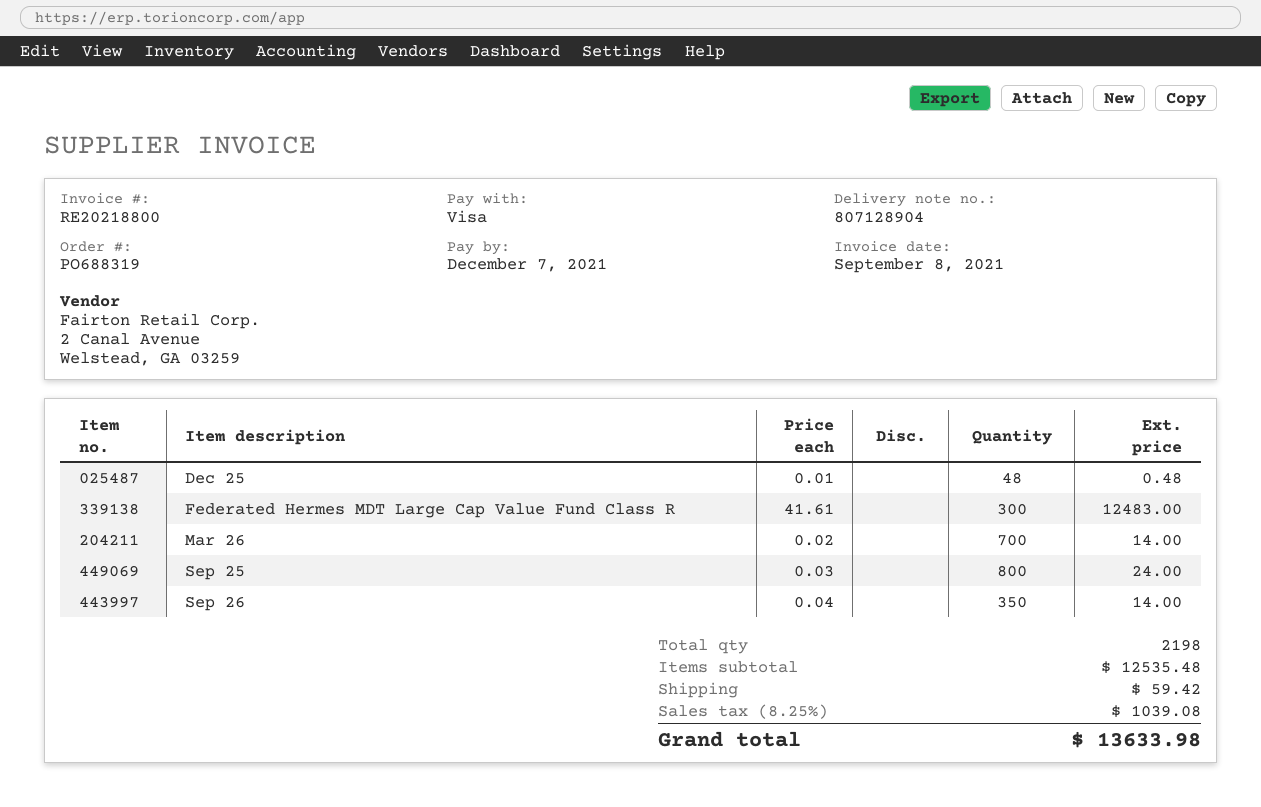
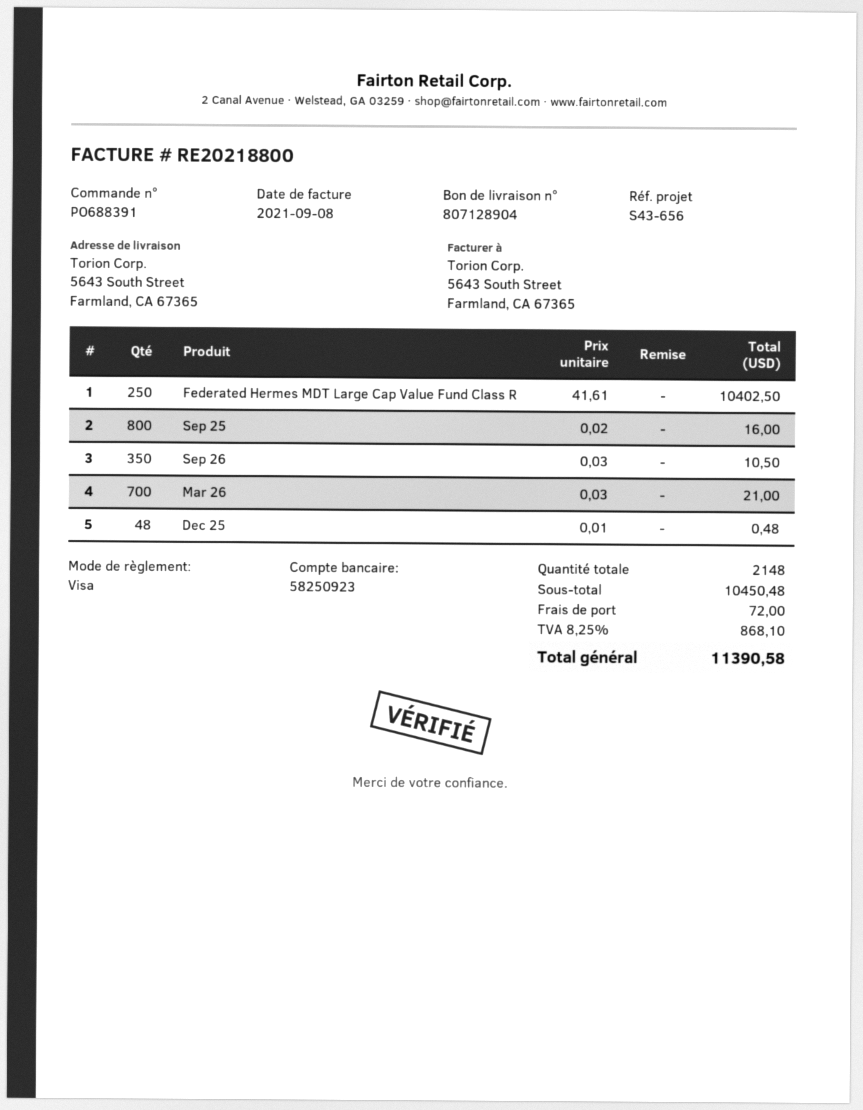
order number: PO688319 -> PO688391
Federated Hermes MDT Large Cap Value Fund Class R: 300 x 41.61 = 12483.00 -> 250 x 41.61 = 10402.50
Mar 26: 700 x 0.02 = 14.00 -> 700 x 0.03 = 21.00
Sep 25: 800 x 0.03 = 24.00 -> 800 x 0.02 = 16.00
Sep 26: 350 x 0.04 = 14.00 -> 350 x 0.03 = 10.50
total quantity: 2198 -> 2148
subtotal: 12535.48 -> 10450.48
shipping: 59.42 -> 72.00
tax: 8.25% = 1039.08 -> 8.25% = 868.10
total: 13633.98 -> 11390.58

